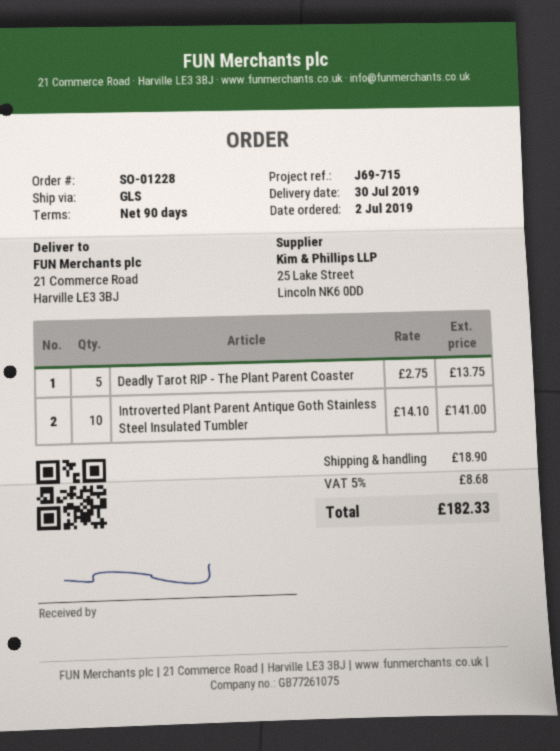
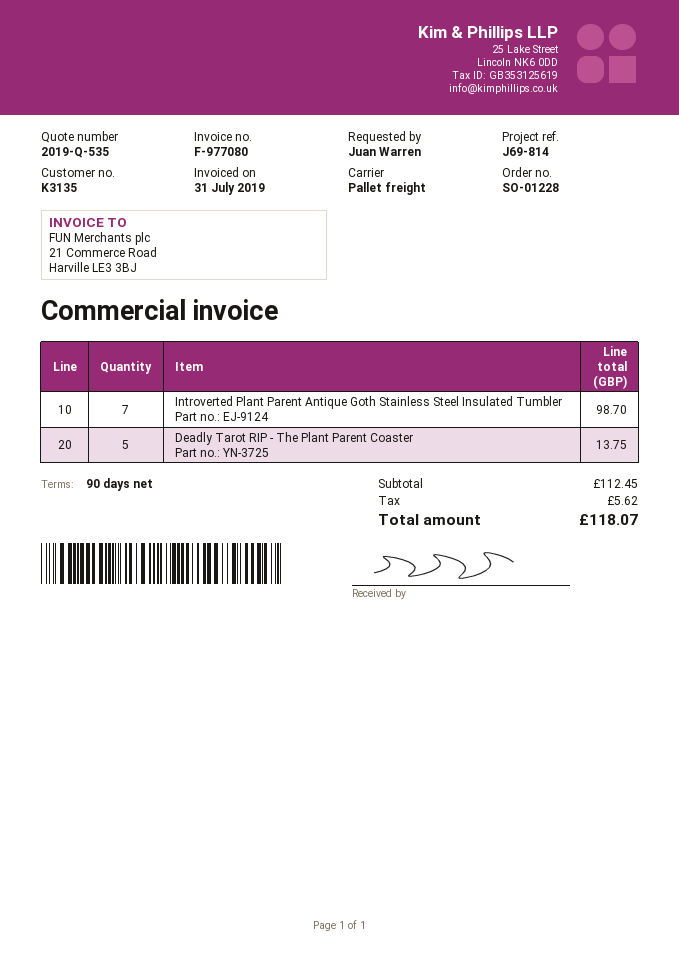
reference: J69-715 -> J69-814
shipping method: GLS -> pallet freight
Introverted Plant Parent Antique Goth Stainless Steel Insulated Tumbler: 10 for 141.00 -> 7 for 98.70
shipping: 18.90 -> none
tax: 8.68 -> 5.62
total: 182.33 -> 118.07

